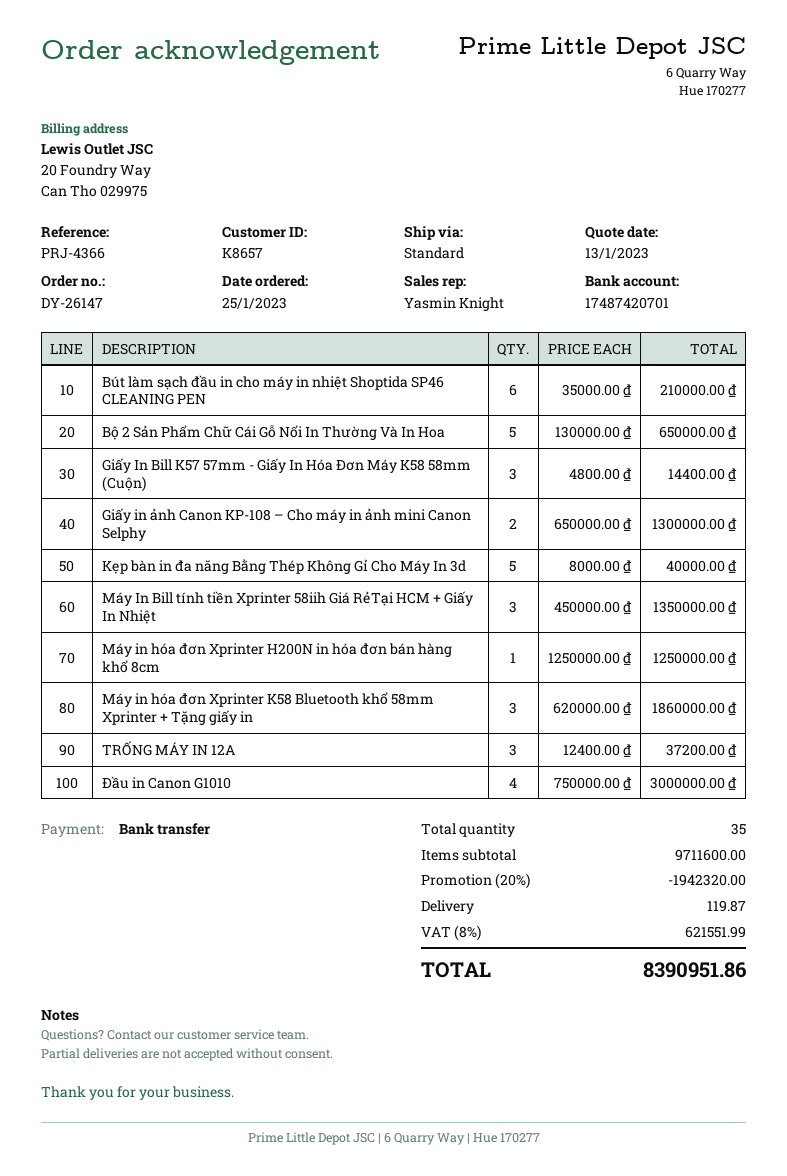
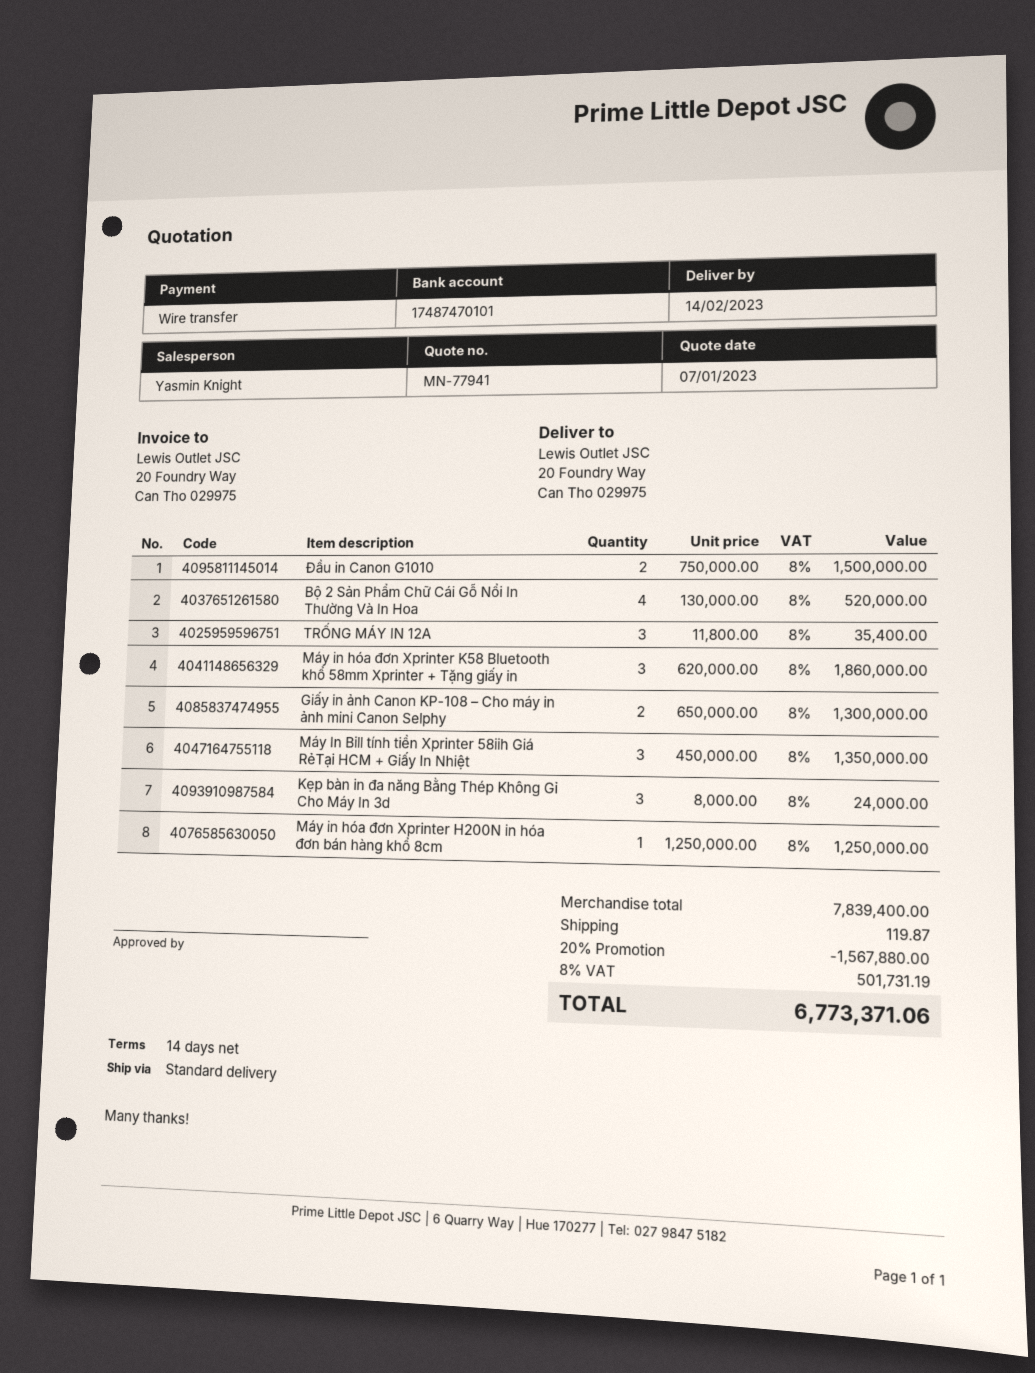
quote date: 2023-01-13 -> 2023-01-07
bank account: 17487420701 -> 17487470101
Bút làm sạch đầu in cho máy in nhiệt Shoptida SP46 CLEANING PEN: 6 x 35000.00 = 210000.00 -> none
Bộ 2 Sản Phẩm Chữ Cái Gỗ Nổi In Thường Và In Hoa: 5 x 130000.00 = 650000.00 -> 4 x 130000.00 = 520000.00
Giấy In Bill K57 57mm - Giấy In Hóa Đơn Máy K58 58mm (Cuộn): 3 x 4800.00 = 14400.00 -> none
Kẹp bàn in đa năng Bằng Thép Không Gỉ Cho Máy In 3d: 5 x 8000.00 = 40000.00 -> 3 x 8000.00 = 24000.00
TRỐNG MÁY IN 12A: 3 x 12400.00 = 37200.00 -> 3 x 11800.00 = 35400.00
Đầu in Canon G1010: 4 x 750000.00 = 3000000.00 -> 2 x 750000.00 = 1500000.00
subtotal: 9711600.00 -> 7839400.00
discount: 20% = 1942320.00 -> 20% = 1567880.00
tax: 8% = 621551.99 -> 8% = 501731.19
total: 8390951.86 -> 6773371.06

